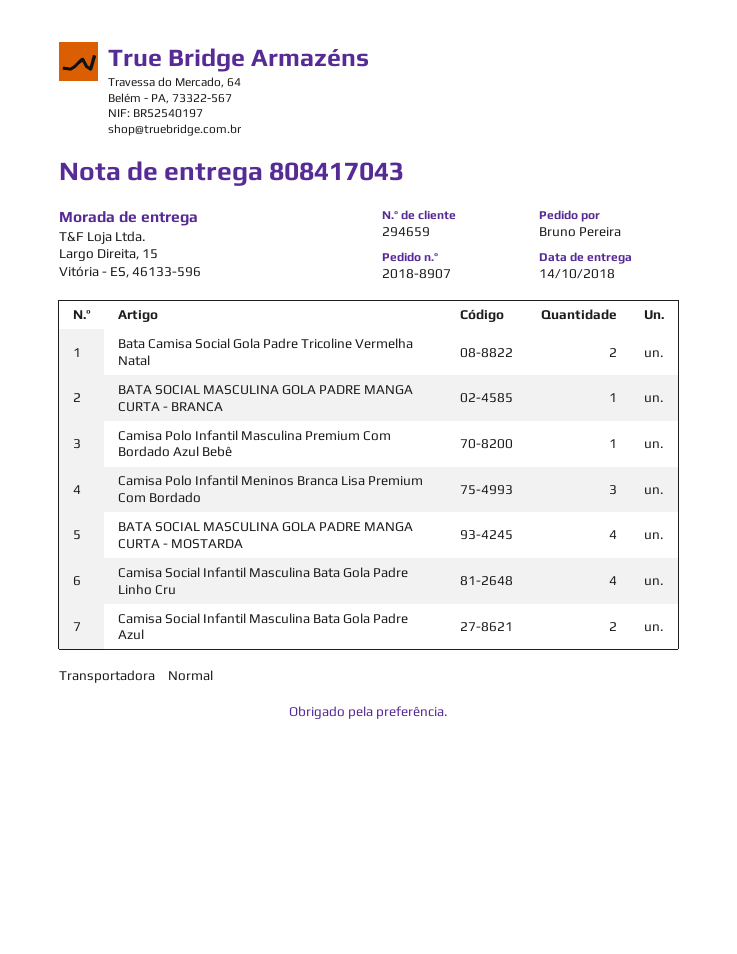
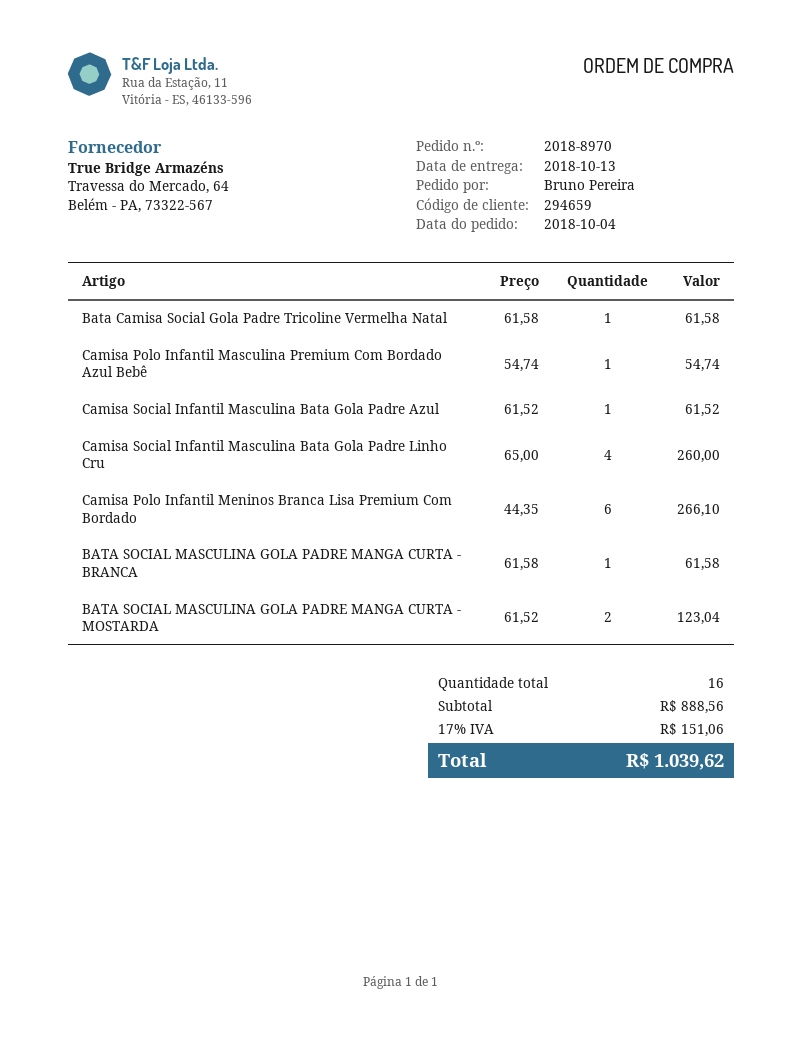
order number: 2018-8907 -> 2018-8970
delivery date: 2018-10-14 -> 2018-10-13
Bata Camisa Social Gola Padre Tricoline Vermelha Natal: 2 -> 1
Camisa Polo Infantil Meninos Branca Lisa Premium Com Bordado: 3 -> 6
BATA SOCIAL MASCULINA GOLA PADRE MANGA CURTA - MOSTARDA: 4 -> 2
Camisa Social Infantil Masculina Bata Gola Padre Azul: 2 -> 1

